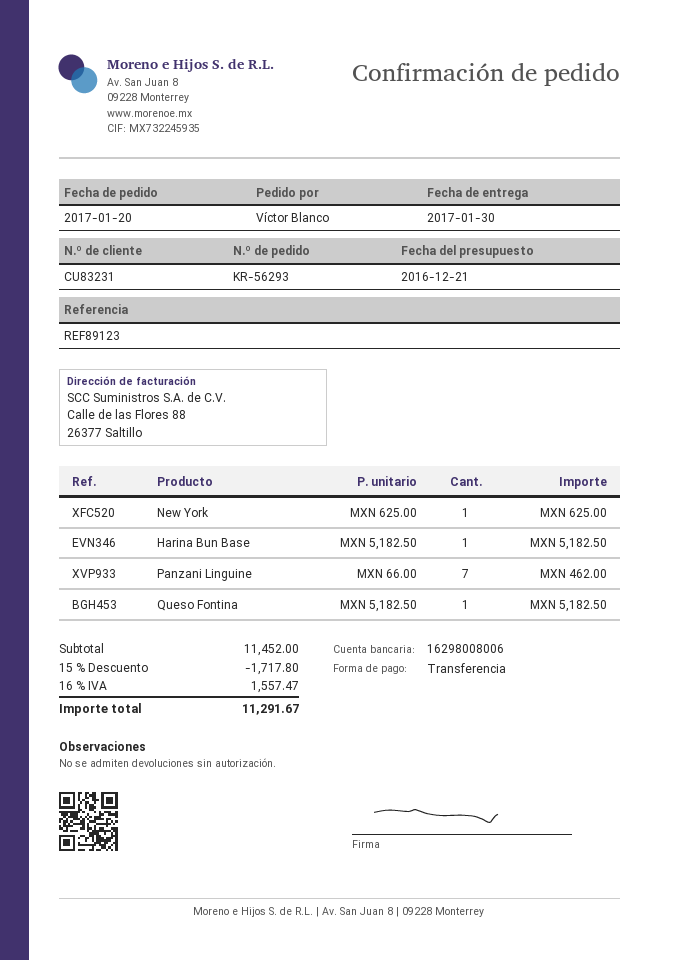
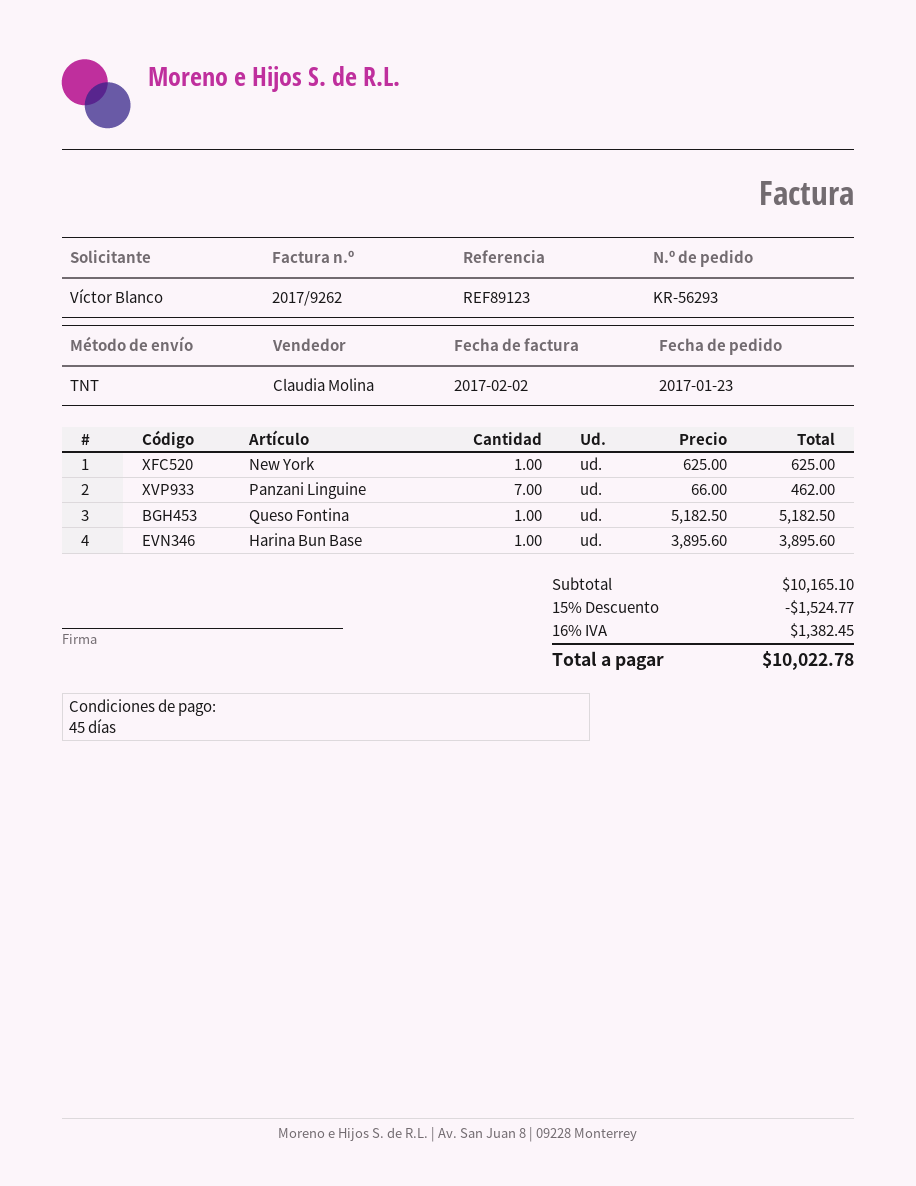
order date: 2017-01-20 -> 2017-01-23
Harina Bun Base: 1 x 5182.50 = 5182.50 -> 1 x 3895.60 = 3895.60
subtotal: 11452.00 -> 10165.10
discount: 15% = 1717.80 -> 15% = 1524.77
tax: 16% = 1557.47 -> 16% = 1382.45
total: 11291.67 -> 10022.78

